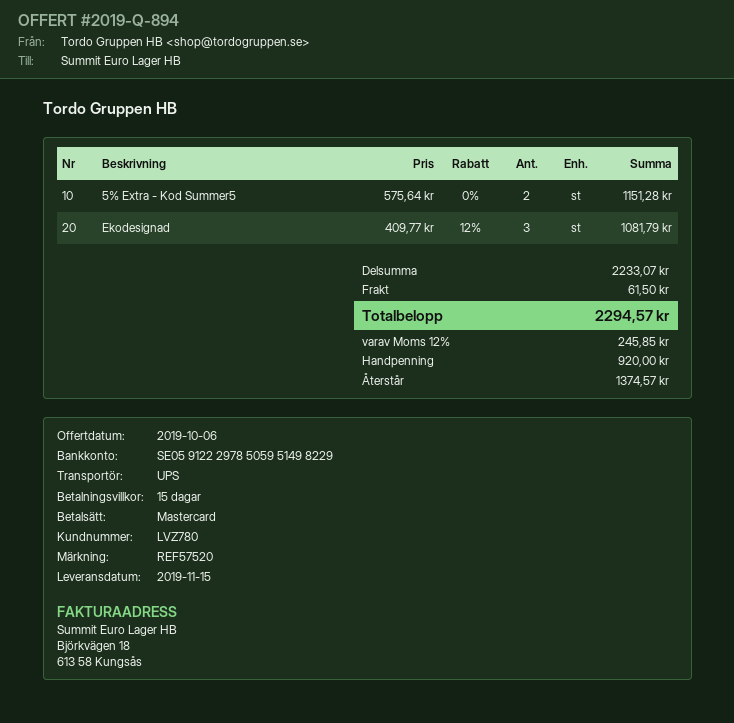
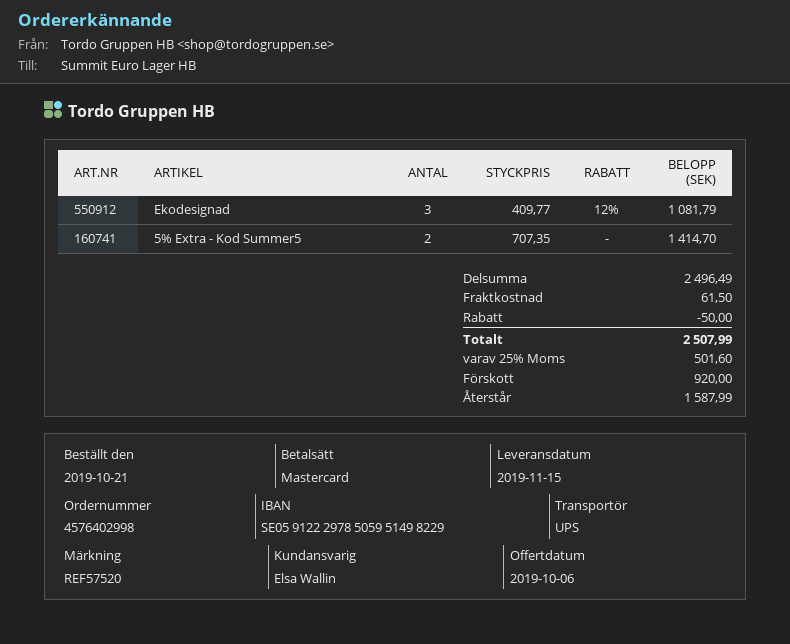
5% Extra - Kod Summer5: 2 x 575.64 = 1151.28 -> 2 x 707.35 = 1414.70
subtotal: 2233.07 -> 2496.49
discount: none -> 50.00
tax: 12% = 245.85 -> 25% = 501.60
total: 2294.57 -> 2507.99
balance: 1374.57 -> 1587.99

